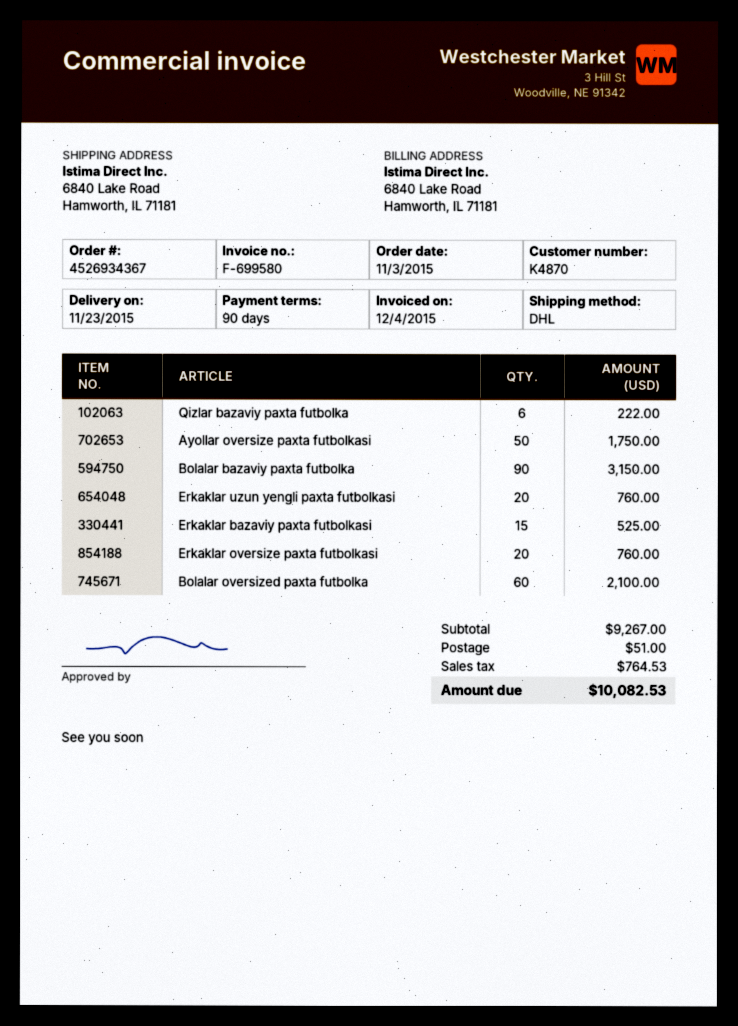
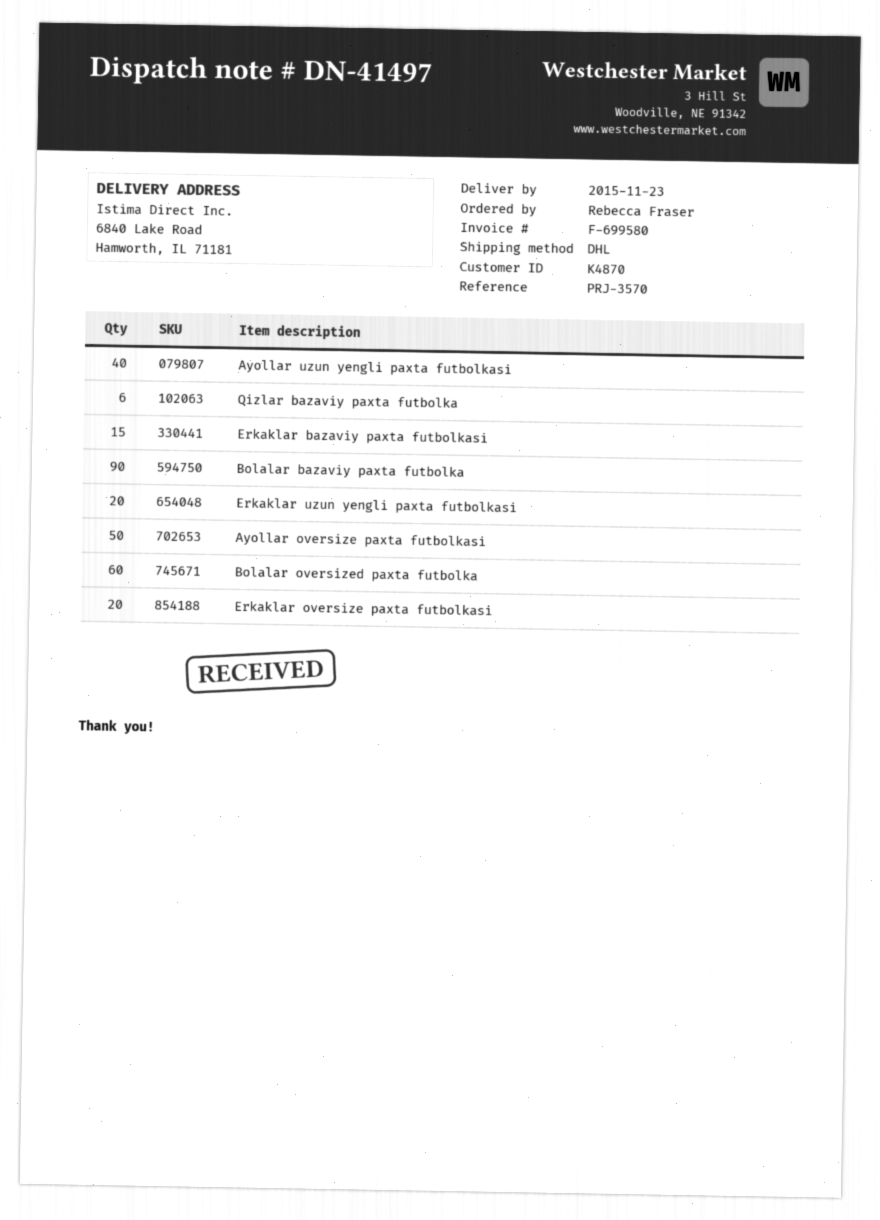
Ayollar uzun yengli paxta futbolkasi: none -> 40

